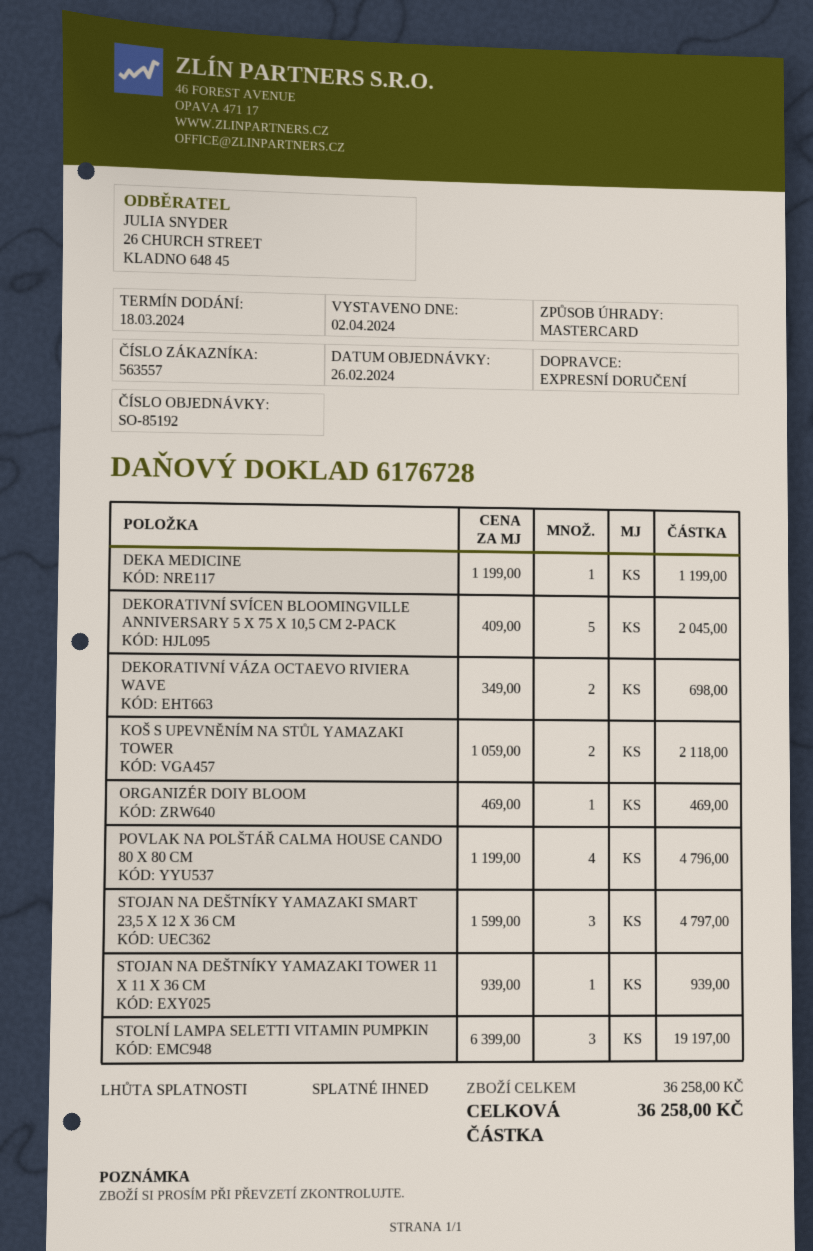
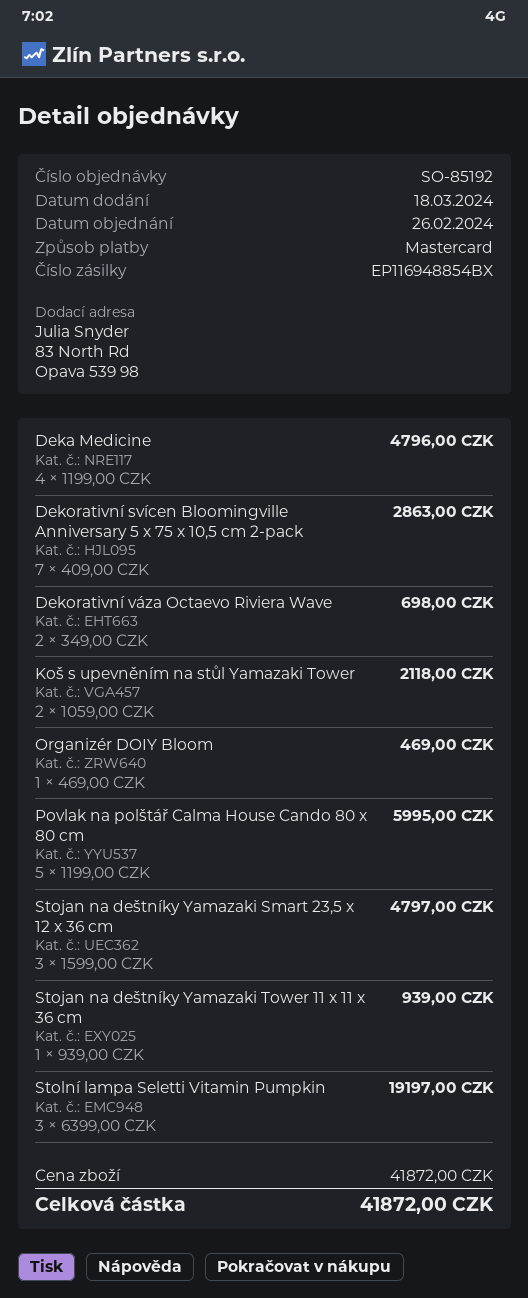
DEKA MEDICINE: 1 x 1199.00 = 1199.00 -> 4 x 1199.00 = 4796.00
DEKORATIVNÍ SVÍCEN BLOOMINGVILLE ANNIVERSARY 5 X 75 X 10,5 CM 2-PACK: 5 x 409.00 = 2045.00 -> 7 x 409.00 = 2863.00
POVLAK NA POLŠTÁŘ CALMA HOUSE CANDO 80 X 80 CM: 4 x 1199.00 = 4796.00 -> 5 x 1199.00 = 5995.00
subtotal: 36258.00 -> 41872.00
total: 36258.00 -> 41872.00

